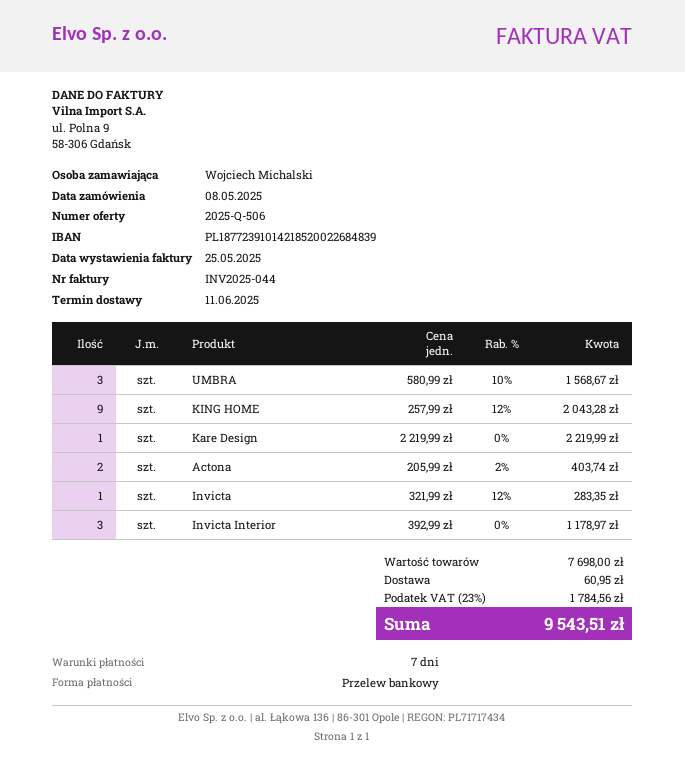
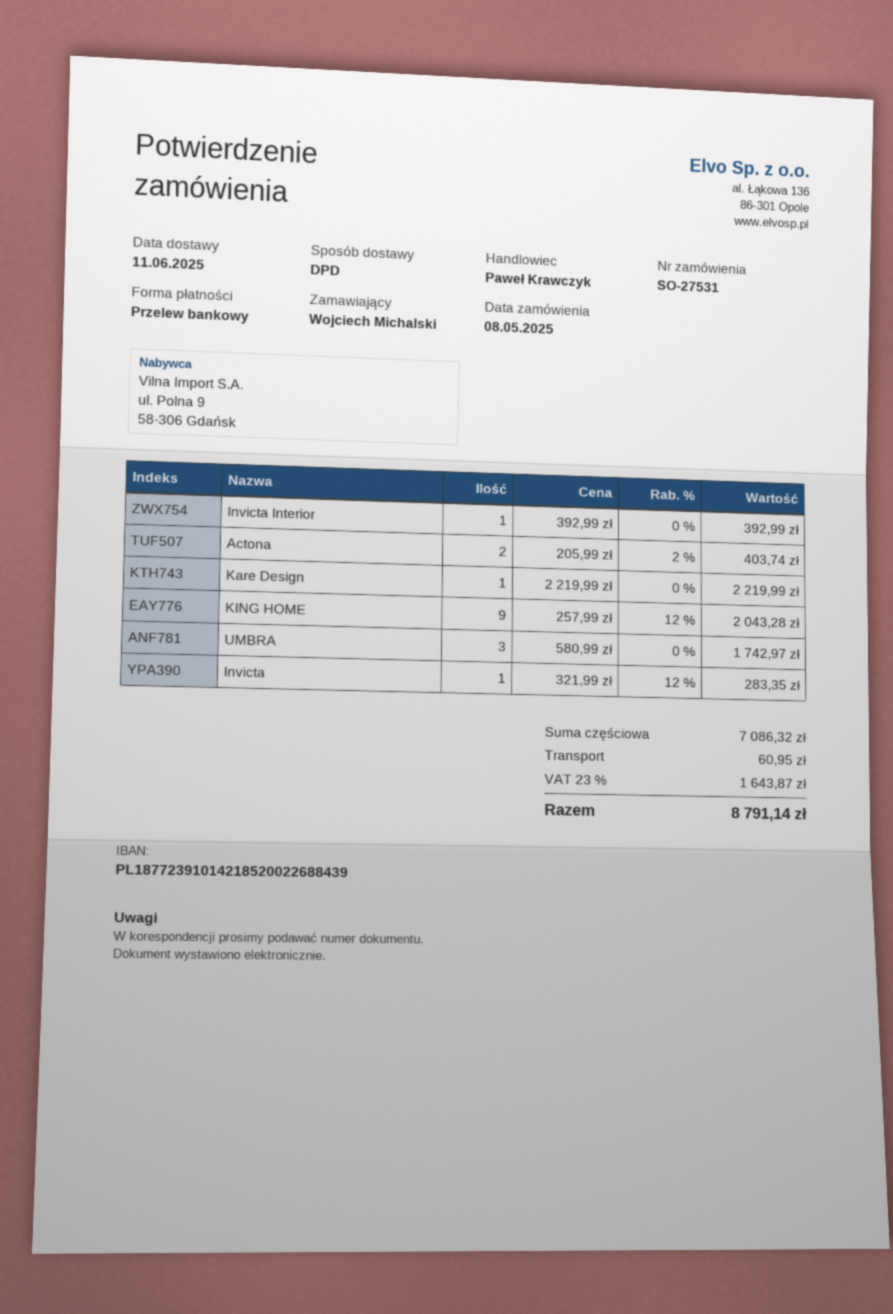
bank account: PL18772391014218520022684839 -> PL18772391014218520022688439
UMBRA: 3 x 580.99 - 10% = 1568.67 -> 3 x 580.99 = 1742.97
Invicta Interior: 3 x 392.99 = 1178.97 -> 1 x 392.99 = 392.99
subtotal: 7698.00 -> 7086.32
tax: 23% = 1784.56 -> 23% = 1643.87
total: 9543.51 -> 8791.14

